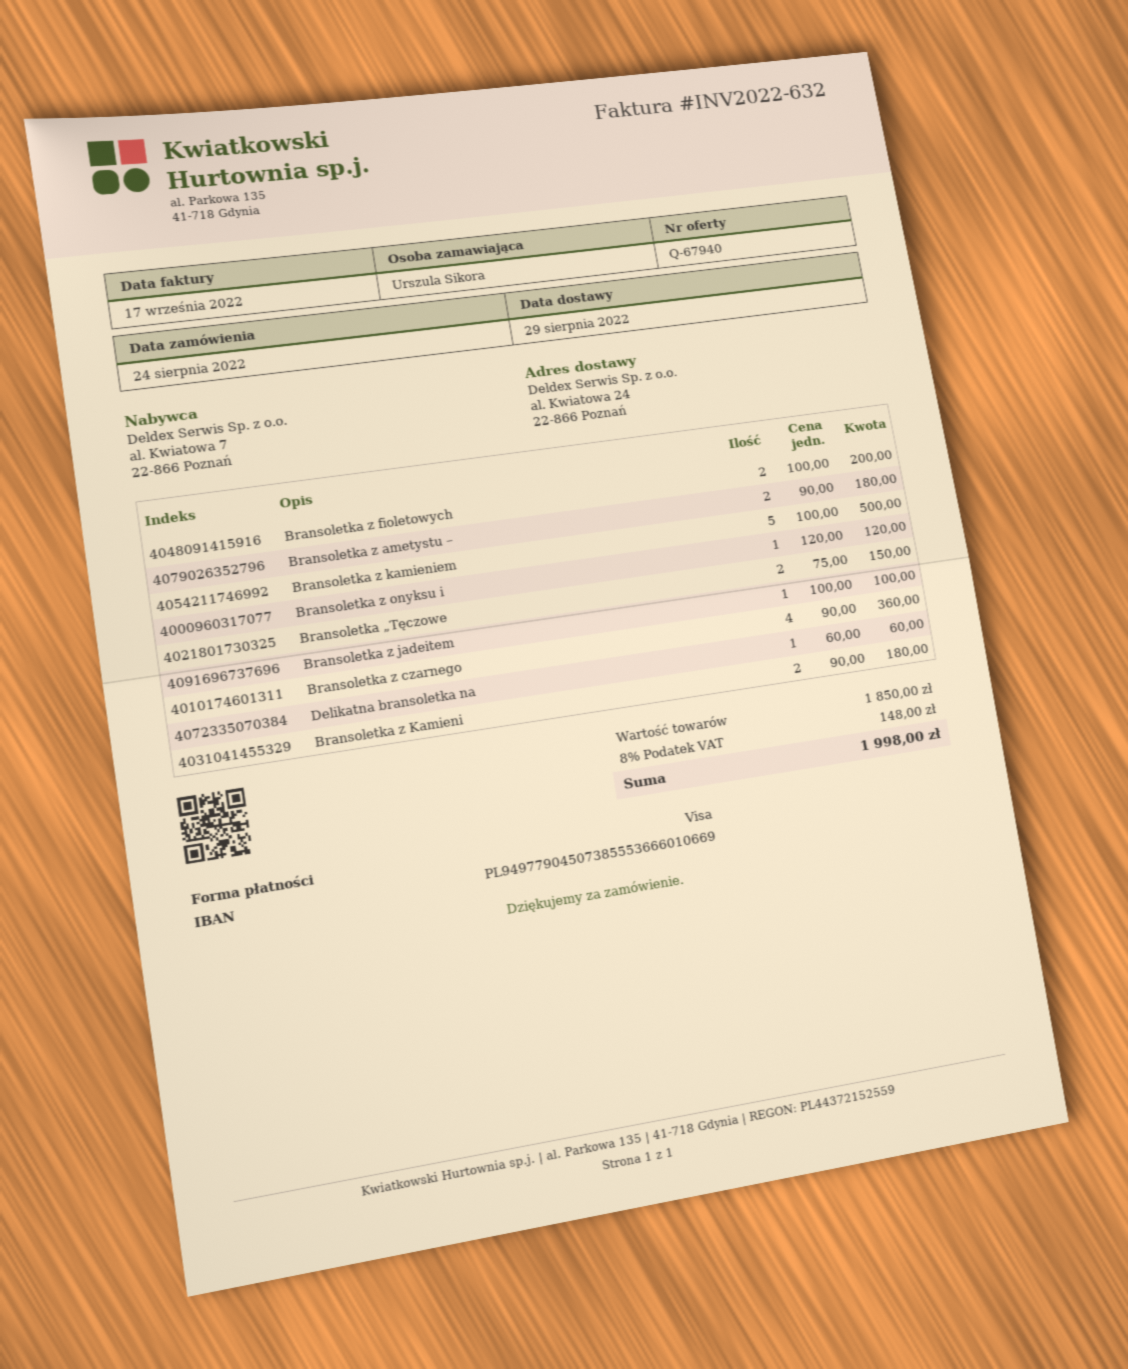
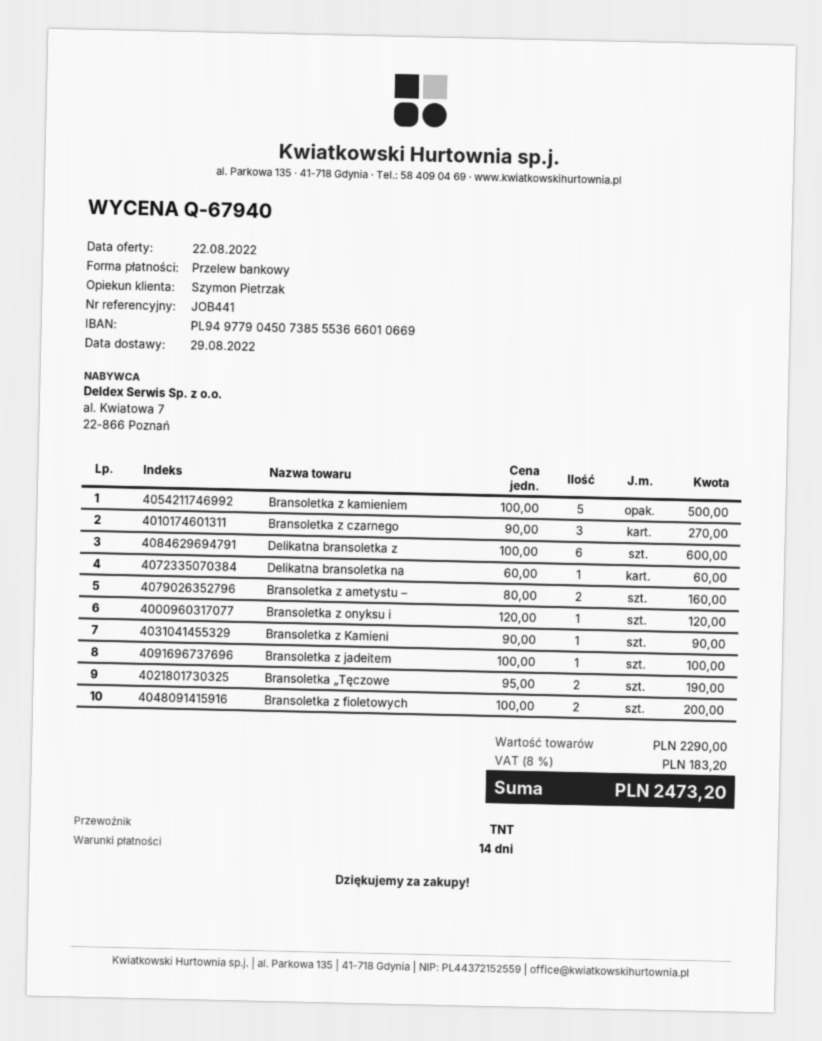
payment method: Visa -> bank transfer
Bransoletka z ametystu –: 2 x 90.00 = 180.00 -> 2 x 80.00 = 160.00
Bransoletka „Tęczowe: 2 x 75.00 = 150.00 -> 2 x 95.00 = 190.00
Bransoletka z czarnego: 4 x 90.00 = 360.00 -> 3 x 90.00 = 270.00
Bransoletka z Kamieni: 2 x 90.00 = 180.00 -> 1 x 90.00 = 90.00
Delikatna bransoletka z: none -> 6 x 100.00 = 600.00
subtotal: 1850.00 -> 2290.00
tax: 8% = 148.00 -> 8% = 183.20
total: 1998.00 -> 2473.20

